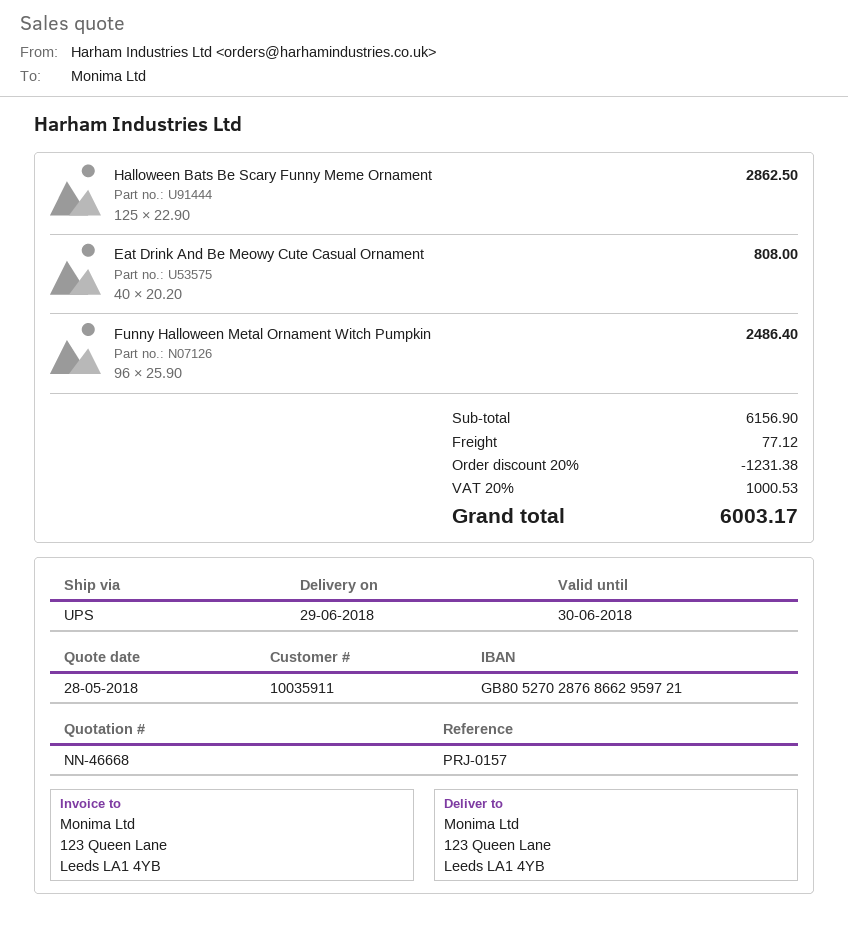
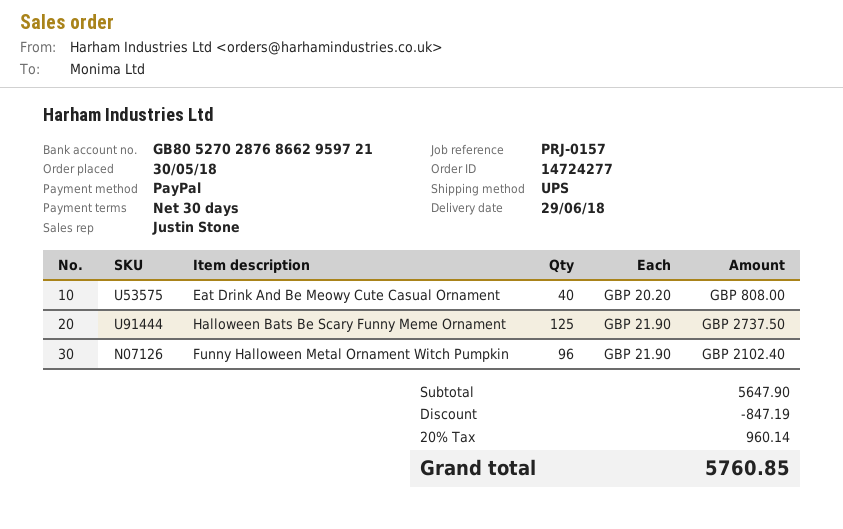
Halloween Bats Be Scary Funny Meme Ornament: 125 x 22.90 = 2862.50 -> 125 x 21.90 = 2737.50
Funny Halloween Metal Ornament Witch Pumpkin: 96 x 25.90 = 2486.40 -> 96 x 21.90 = 2102.40
subtotal: 6156.90 -> 5647.90
discount: 1231.38 -> 847.19
shipping: 77.12 -> none
tax: 20% = 1000.53 -> 20% = 960.14
total: 6003.17 -> 5760.85

